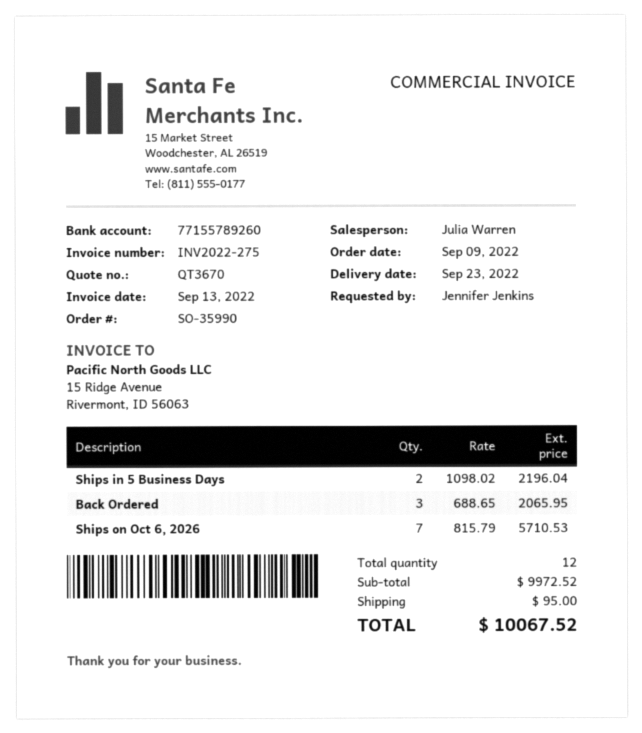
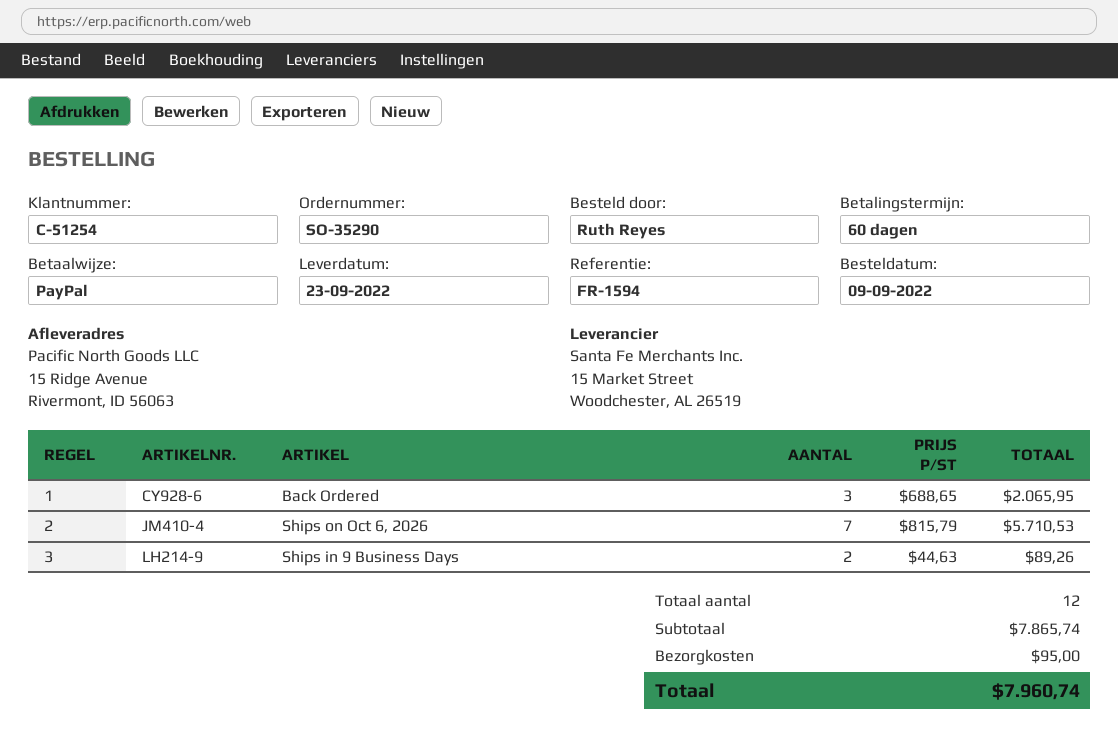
order number: SO-35990 -> SO-35290
ordered by: Jennifer Jenkins -> Ruth Reyes
Ships in 5 Business Days: 2 x 1098.02 = 2196.04 -> none
Ships in 9 Business Days: none -> 2 x 44.63 = 89.26
subtotal: 9972.52 -> 7865.74
total: 10067.52 -> 7960.74

